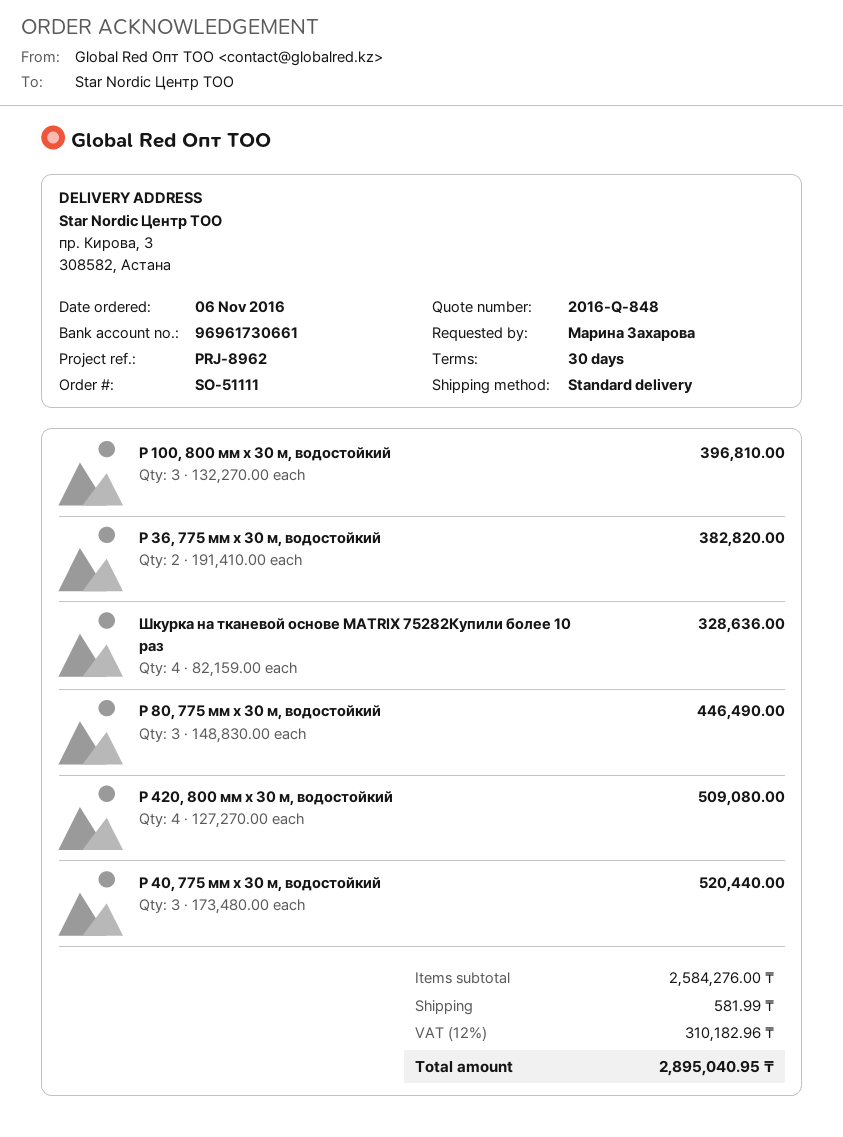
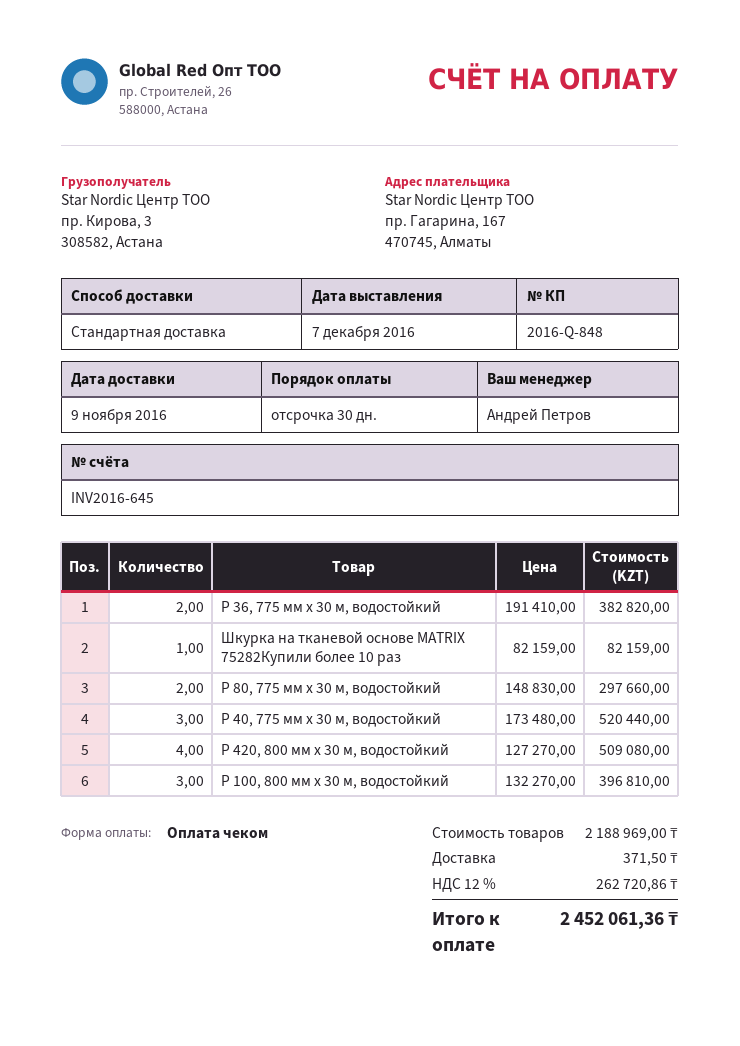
Шкурка на тканевой основе MATRIX 75282Купили более 10 раз: 4 x 82159.00 = 328636.00 -> 1 x 82159.00 = 82159.00
Р 80, 775 мм x 30 м, водостойкий: 3 x 148830.00 = 446490.00 -> 2 x 148830.00 = 297660.00
subtotal: 2584276.00 -> 2188969.00
shipping: 581.99 -> 371.50
tax: 12% = 310182.96 -> 12% = 262720.86
total: 2895040.95 -> 2452061.36

